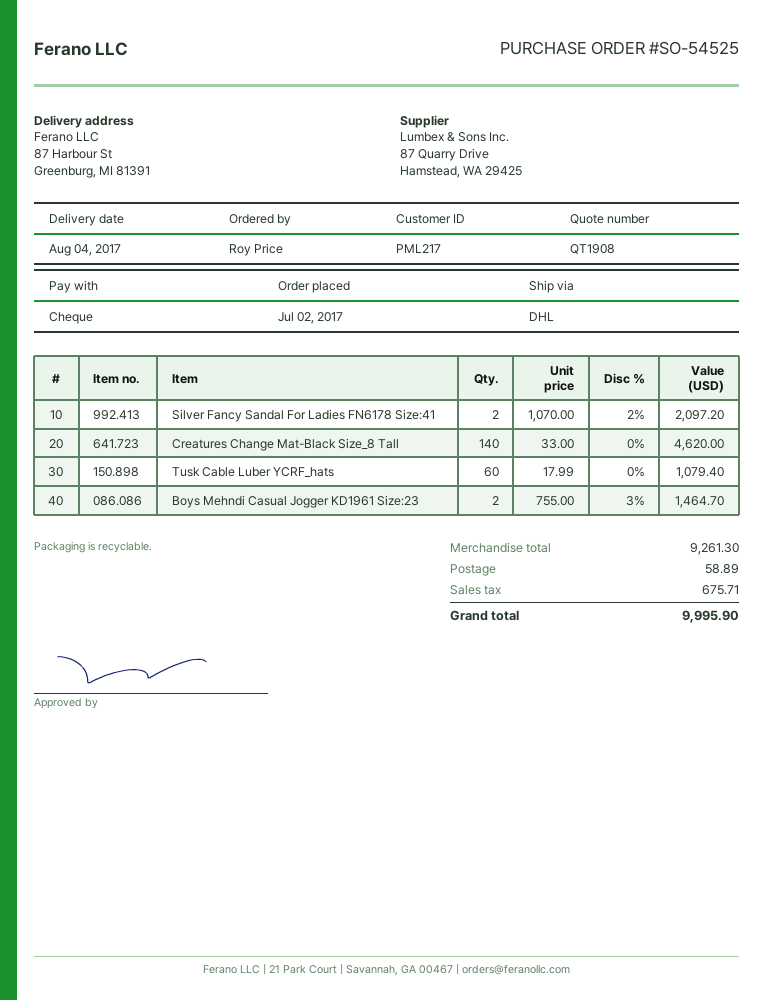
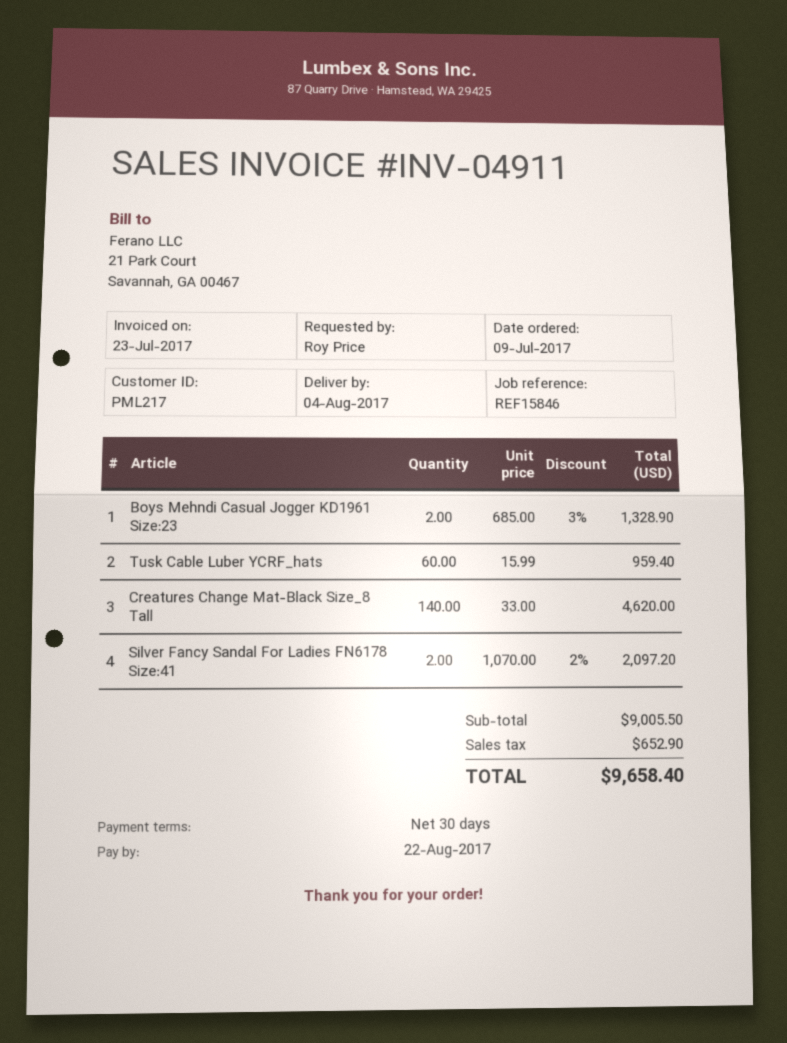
order date: 2017-07-02 -> 2017-07-09
Tusk Cable Luber YCRF_hats: 60 x 17.99 = 1079.40 -> 60 x 15.99 = 959.40
Boys Mehndi Casual Jogger KD1961 Size:23: 2 x 755.00 - 3% = 1464.70 -> 2 x 685.00 - 3% = 1328.90
subtotal: 9261.30 -> 9005.50
shipping: 58.89 -> none
tax: 675.71 -> 652.90
total: 9995.90 -> 9658.40

